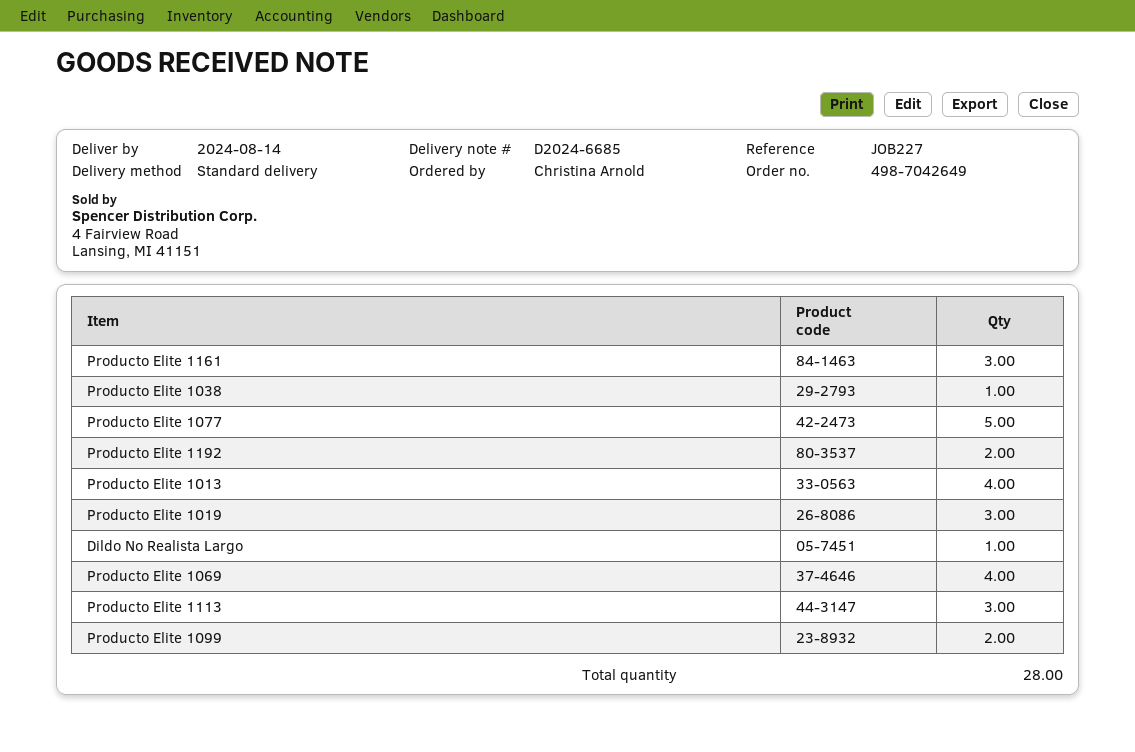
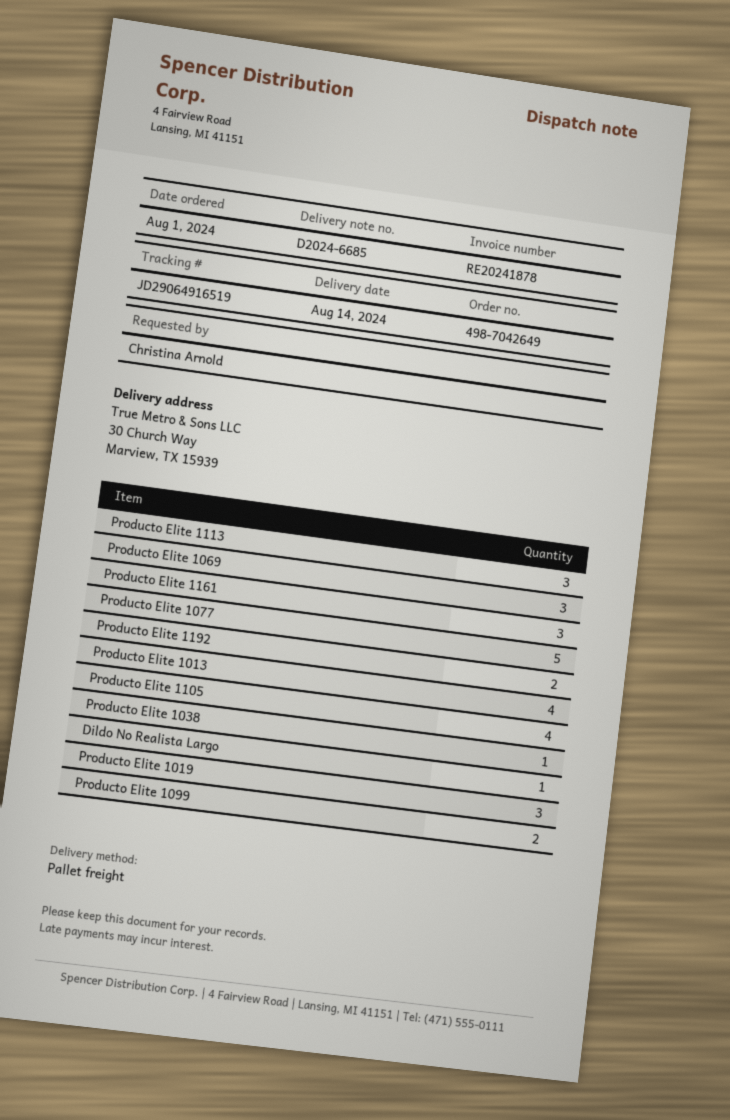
shipping method: standard -> pallet freight
Producto Elite 1069: 4 -> 3
Producto Elite 1105: none -> 4

